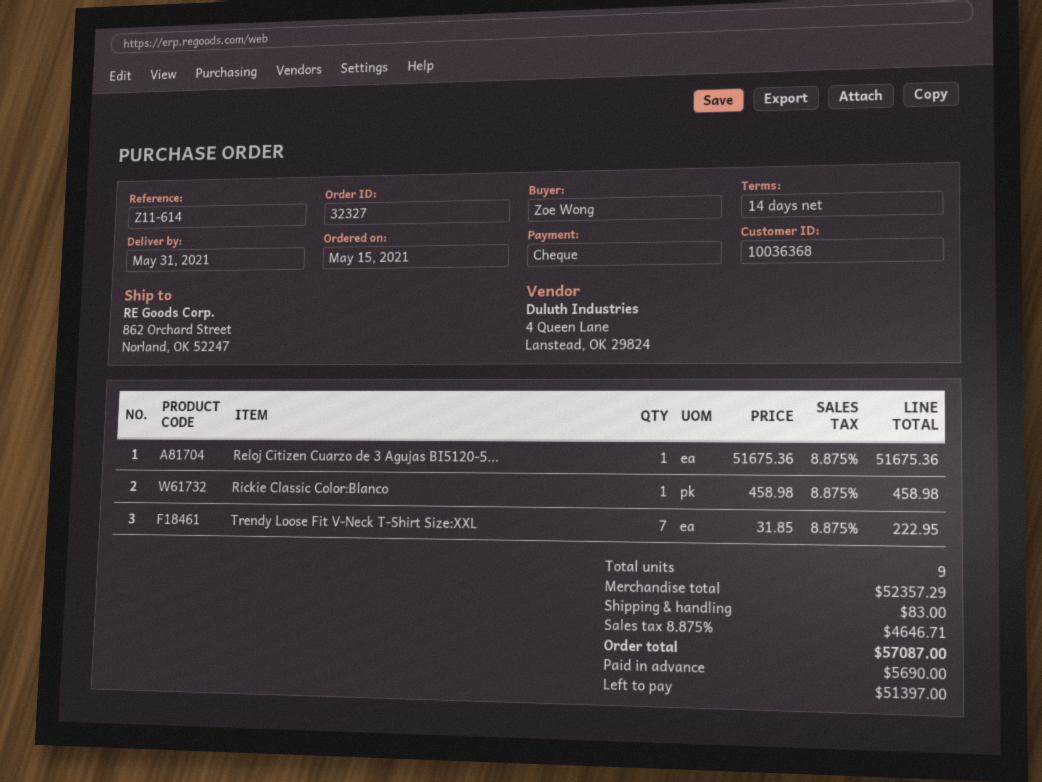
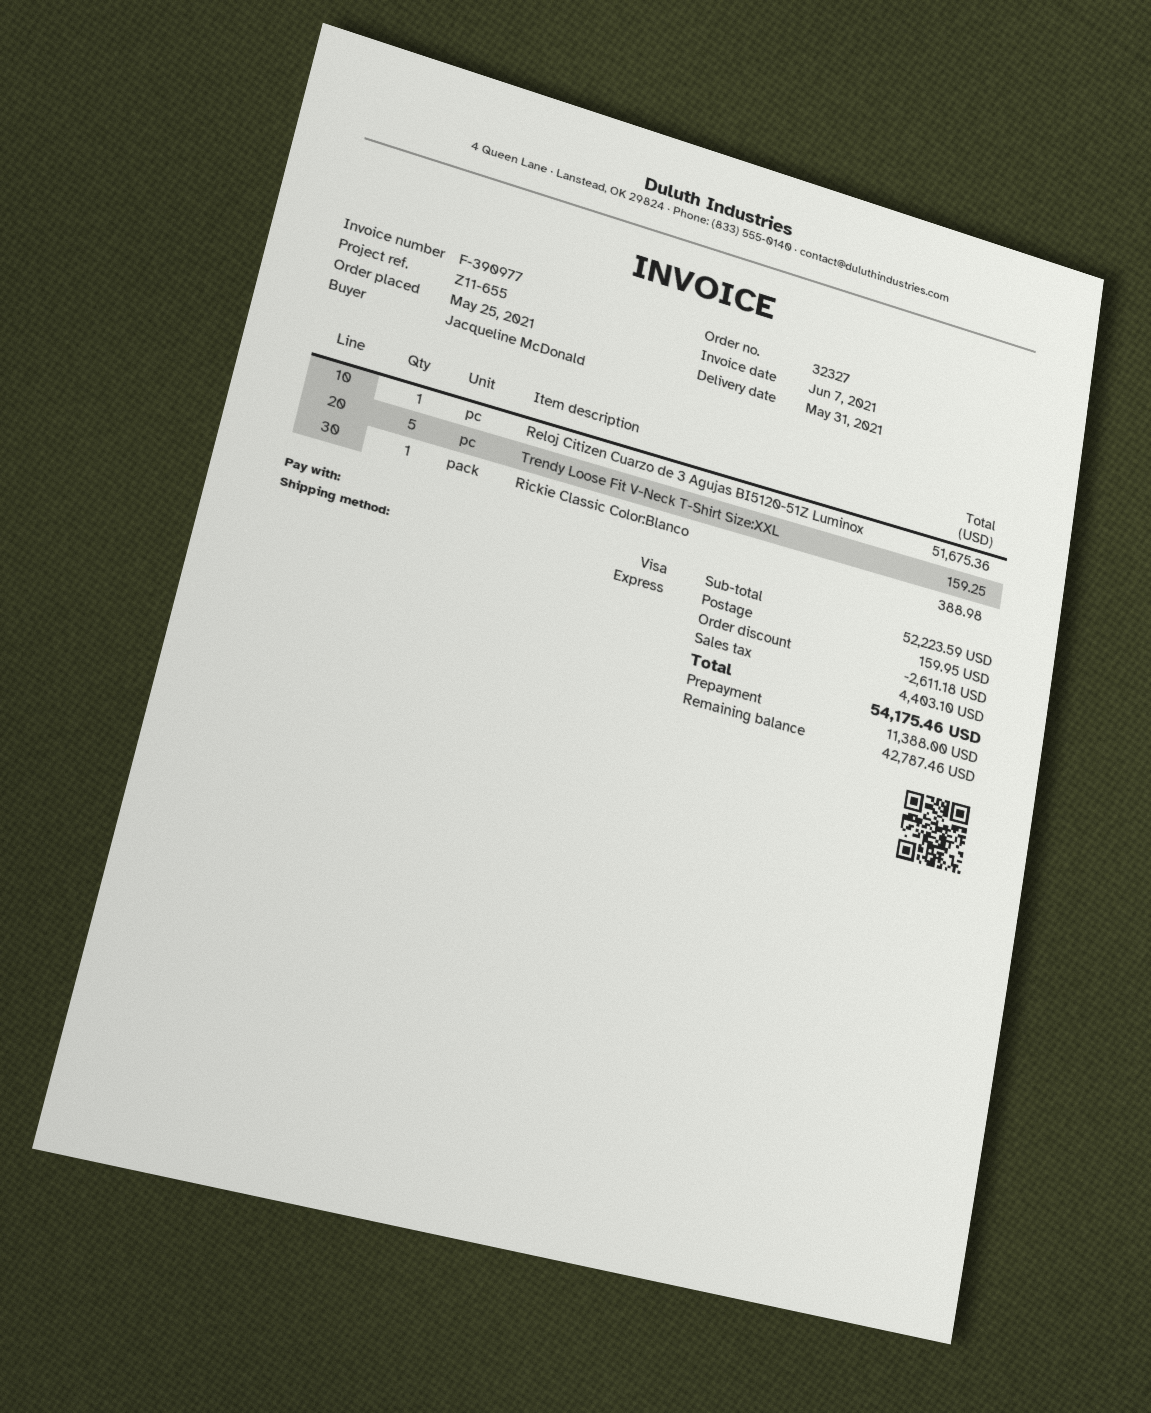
order date: 2021-05-15 -> 2021-05-25
reference: Z11-614 -> Z11-655
ordered by: Zoe Wong -> Jacqueline McDonald
payment method: cheque -> Visa
Rickie Classic Color:Blanco: 1 for 458.98 -> 1 for 388.98
Trendy Loose Fit V-Neck T-Shirt Size:XXL: 7 for 222.95 -> 5 for 159.25
subtotal: 52357.29 -> 52223.59
discount: none -> 2611.18
shipping: 83.00 -> 159.95
tax: 4646.71 -> 4403.10
total: 57087.00 -> 54175.46
deposit: 5690.00 -> 11388.00
balance: 51397.00 -> 42787.46

